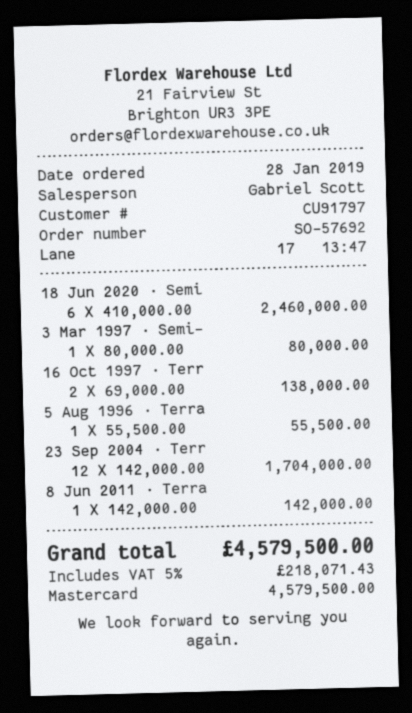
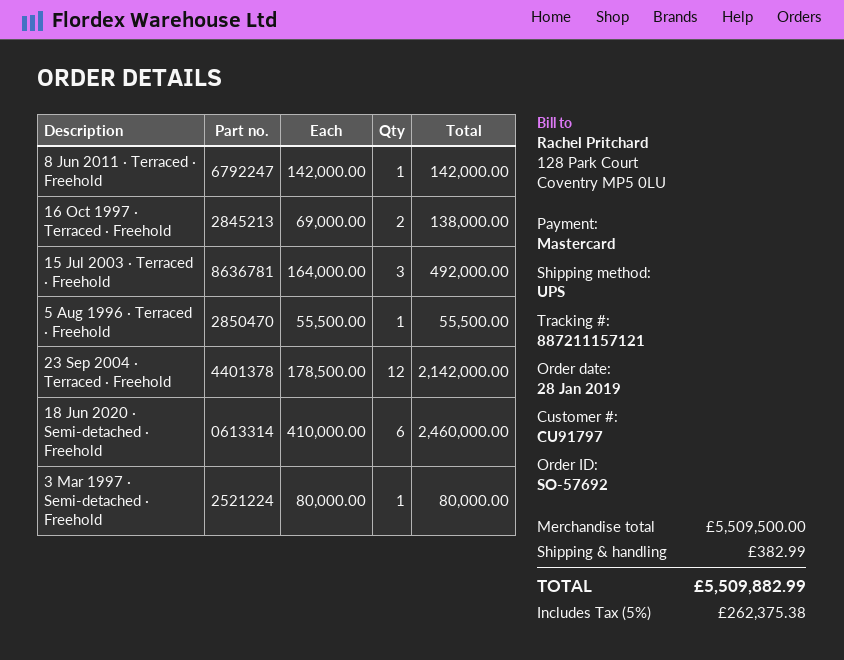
23 Sep 2004 · Terr: 12 x 142000.00 = 1704000.00 -> 12 x 178500.00 = 2142000.00
15 Jul 2003 · Terraced · Freehold: none -> 3 x 164000.00 = 492000.00
shipping: none -> 382.99
tax: 5% = 218071.43 -> 5% = 262375.38
total: 4579500.00 -> 5509882.99

